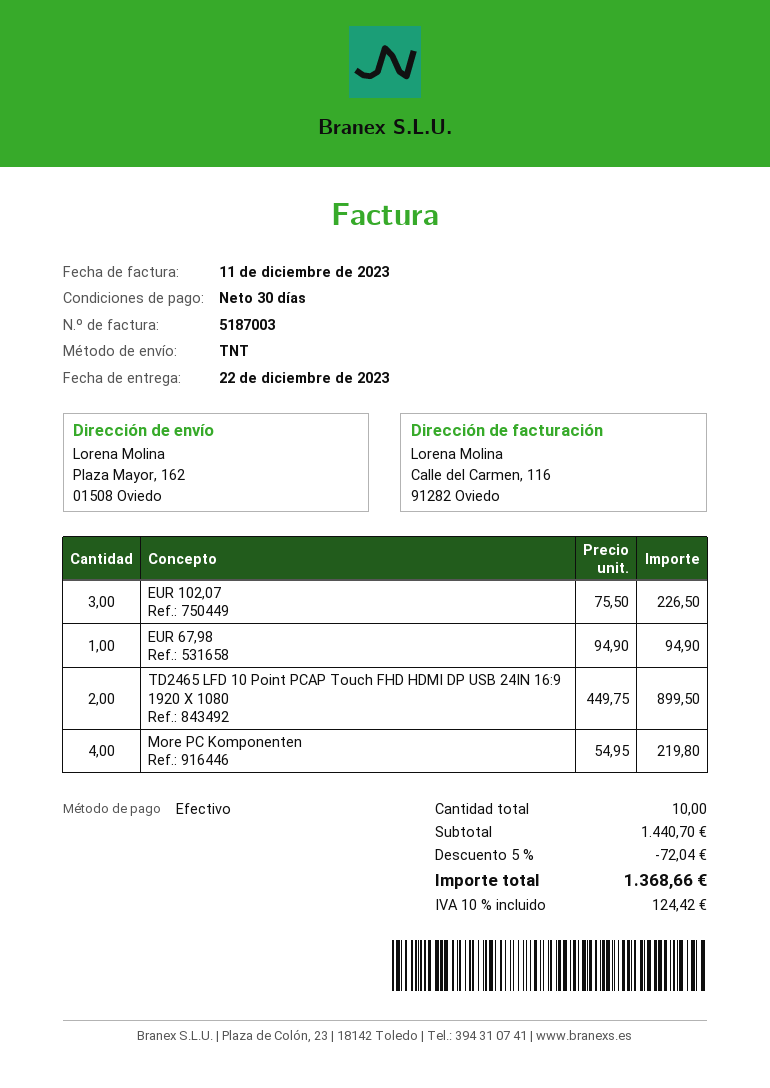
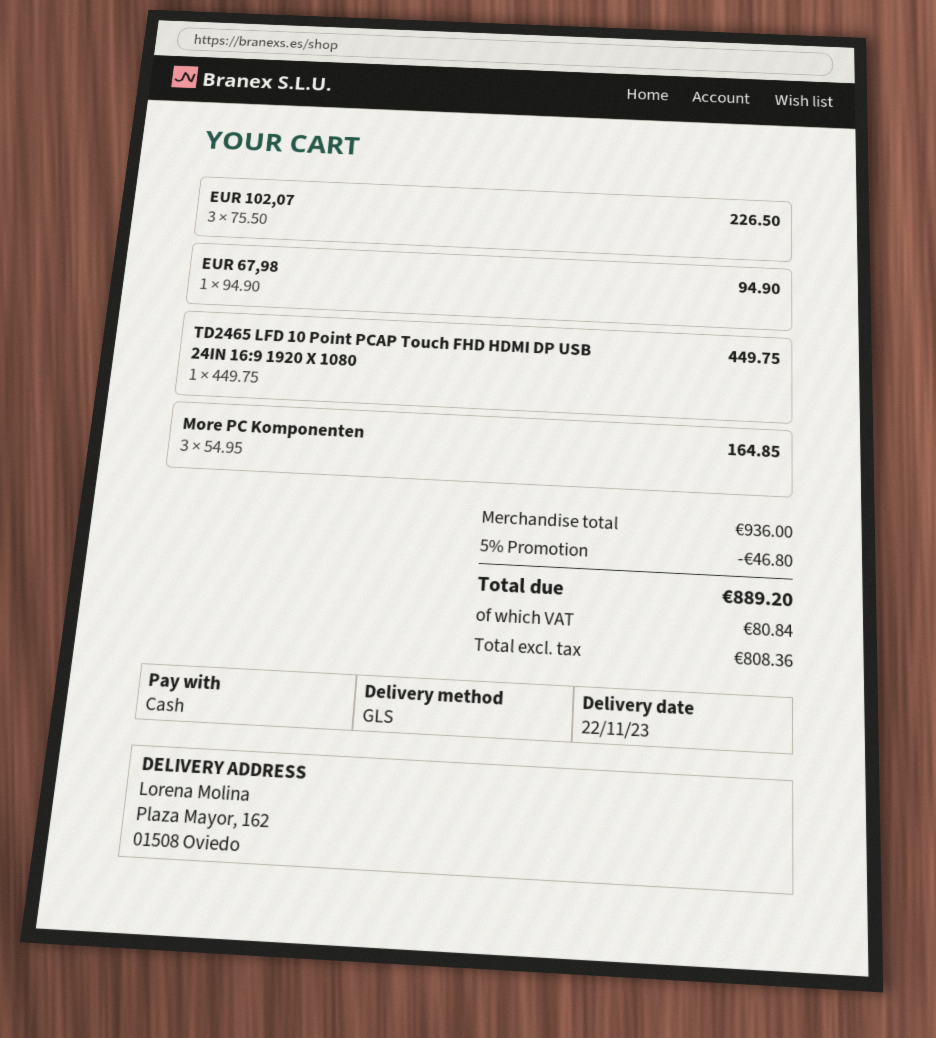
delivery date: 2023-12-22 -> 2023-11-22
shipping method: TNT -> GLS
TD2465 LFD 10 Point PCAP Touch FHD HDMI DP USB 24IN 16:9 1920 X 1080: 2 x 449.75 = 899.50 -> 1 x 449.75 = 449.75
More PC Komponenten: 4 x 54.95 = 219.80 -> 3 x 54.95 = 164.85
subtotal: 1440.70 -> 936.00
discount: 5% = 72.04 -> 5% = 46.80
tax: 124.42 -> 80.84
total: 1368.66 -> 889.20

